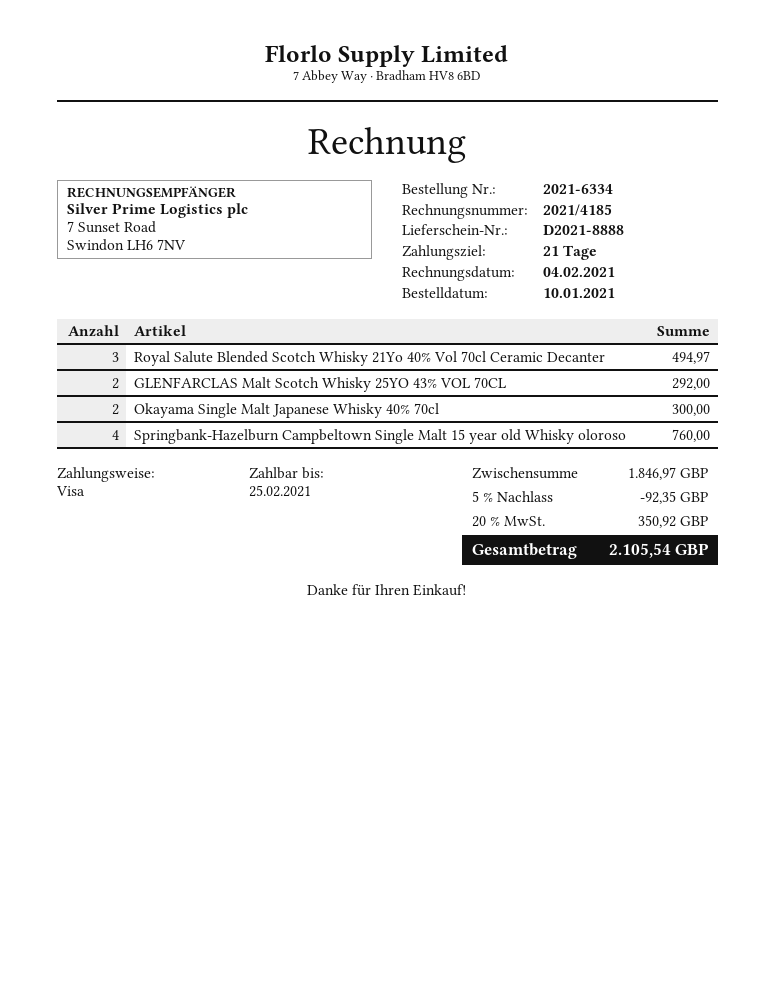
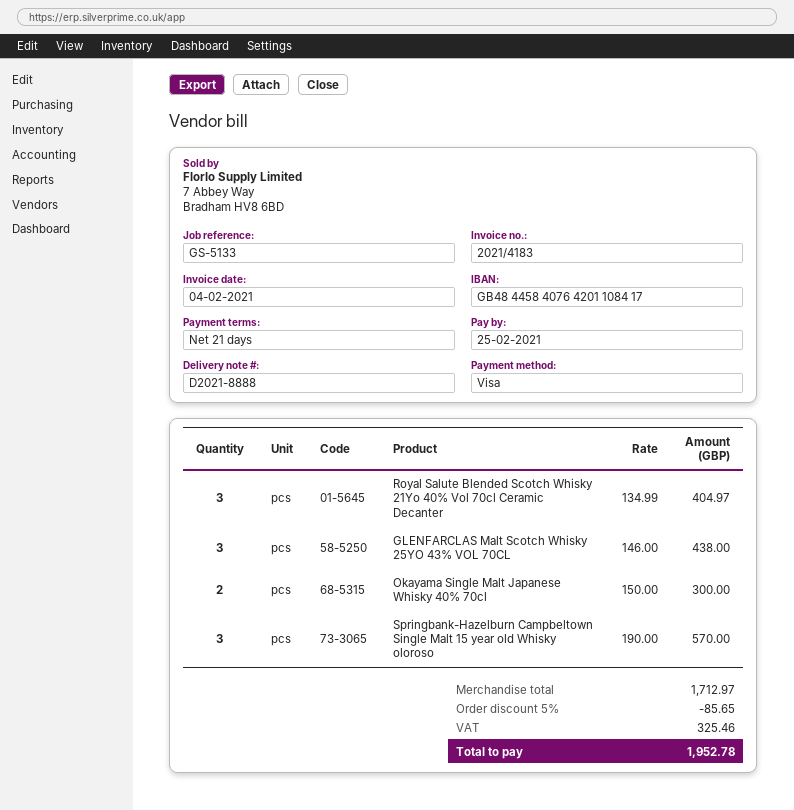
invoice number: 2021/4185 -> 2021/4183
Royal Salute Blended Scotch Whisky 21Yo 40% Vol 70cl Ceramic Decanter: 3 for 494.97 -> 3 for 404.97
GLENFARCLAS Malt Scotch Whisky 25YO 43% VOL 70CL: 2 for 292.00 -> 3 for 438.00
Springbank-Hazelburn Campbeltown Single Malt 15 year old Whisky oloroso: 4 for 760.00 -> 3 for 570.00
subtotal: 1846.97 -> 1712.97
discount: 5% = 92.35 -> 5% = 85.65
tax: 350.92 -> 325.46
total: 2105.54 -> 1952.78

